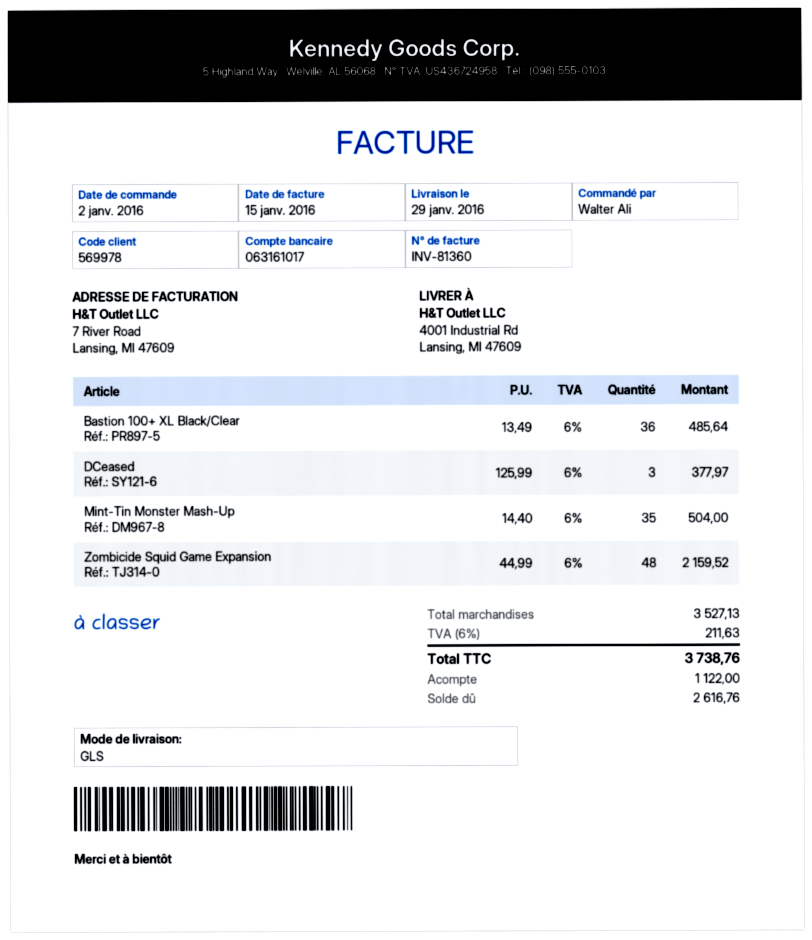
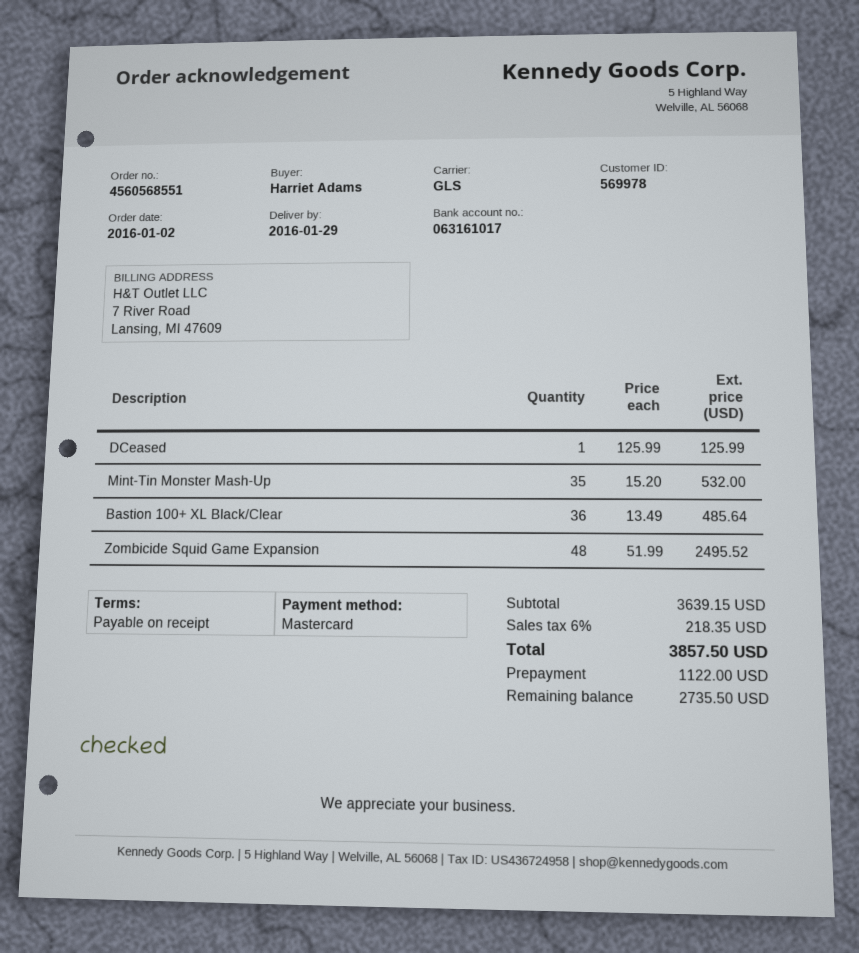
ordered by: Walter Ali -> Harriet Adams
DCeased: 3 x 125.99 = 377.97 -> 1 x 125.99 = 125.99
Mint-Tin Monster Mash-Up: 35 x 14.40 = 504.00 -> 35 x 15.20 = 532.00
Zombicide Squid Game Expansion: 48 x 44.99 = 2159.52 -> 48 x 51.99 = 2495.52
subtotal: 3527.13 -> 3639.15
tax: 6% = 211.63 -> 6% = 218.35
total: 3738.76 -> 3857.50
balance: 2616.76 -> 2735.50

